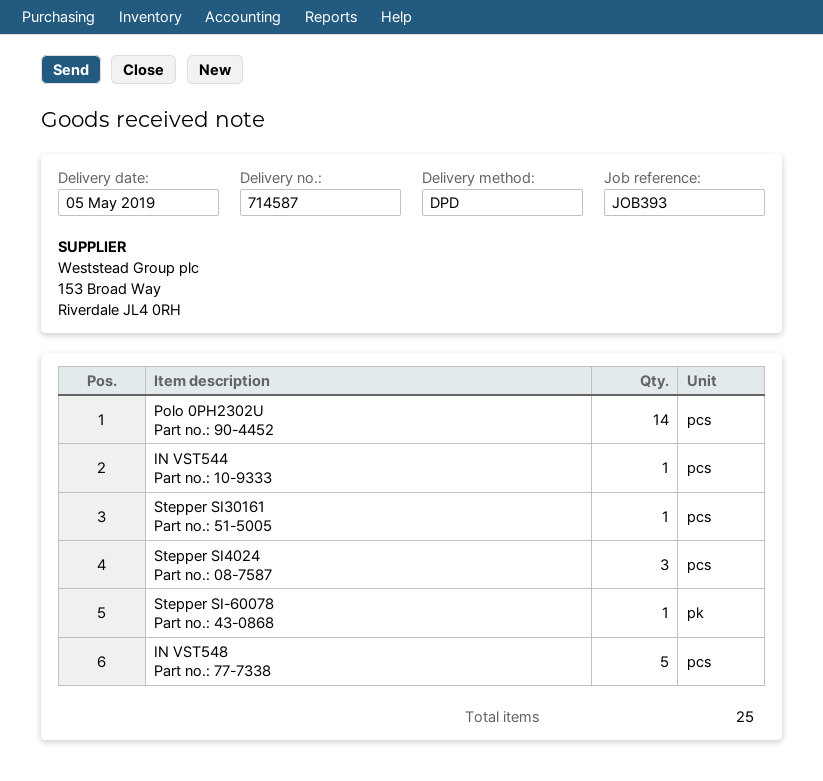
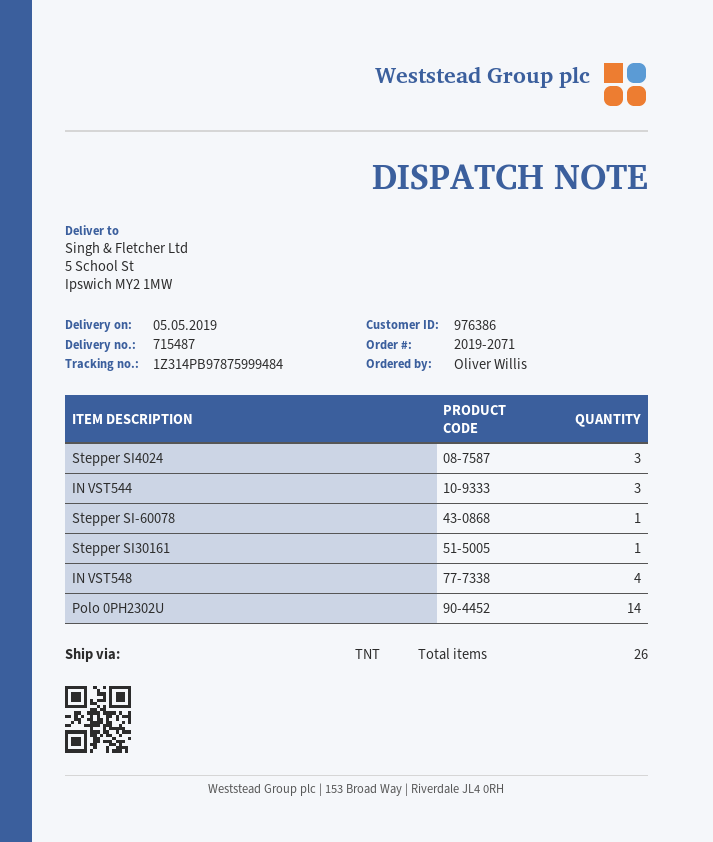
delivery note number: 714587 -> 715487
shipping method: DPD -> TNT
IN VST544: 1 -> 3
IN VST548: 5 -> 4
total quantity: 25 -> 26

